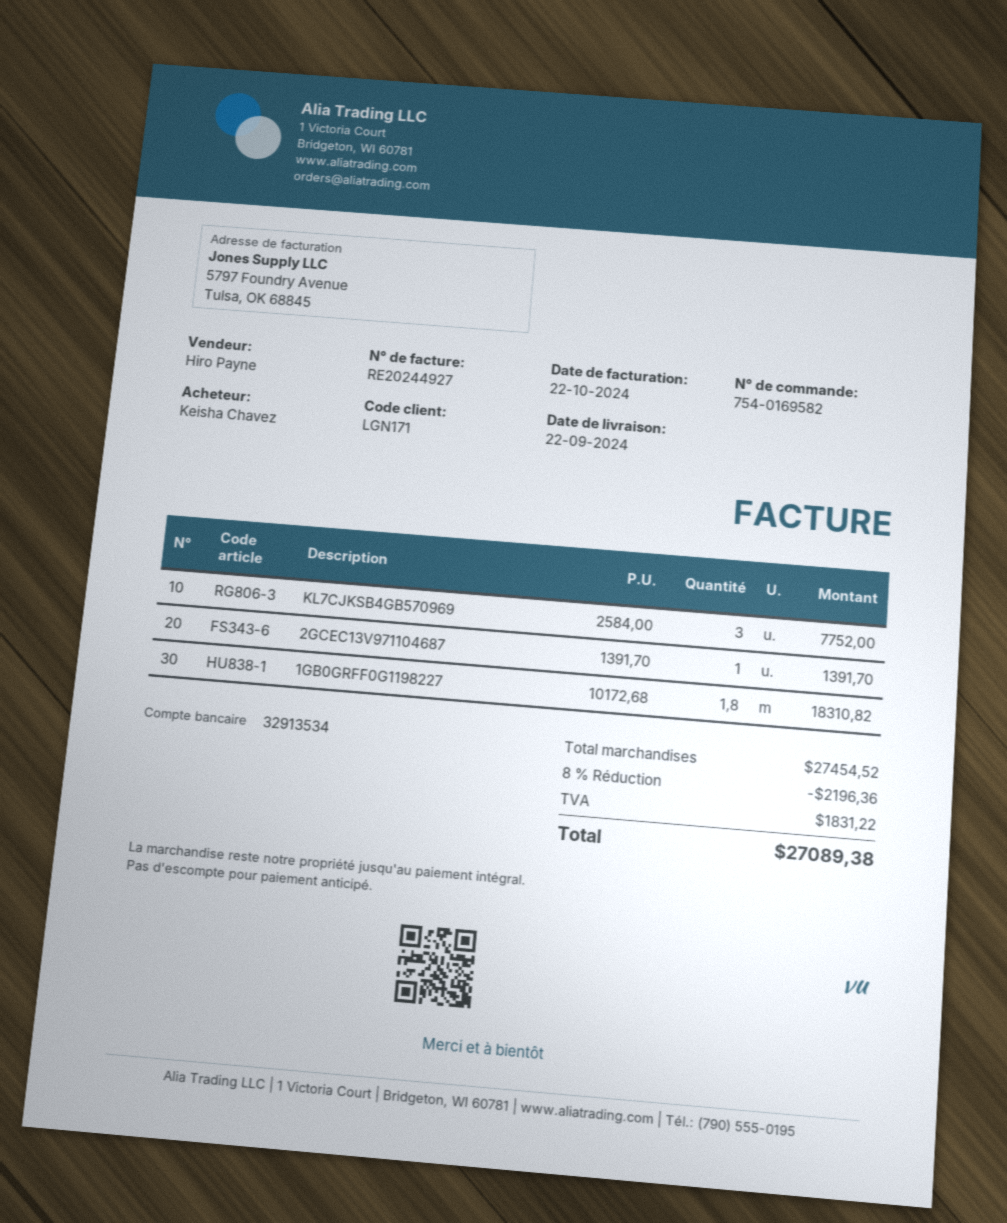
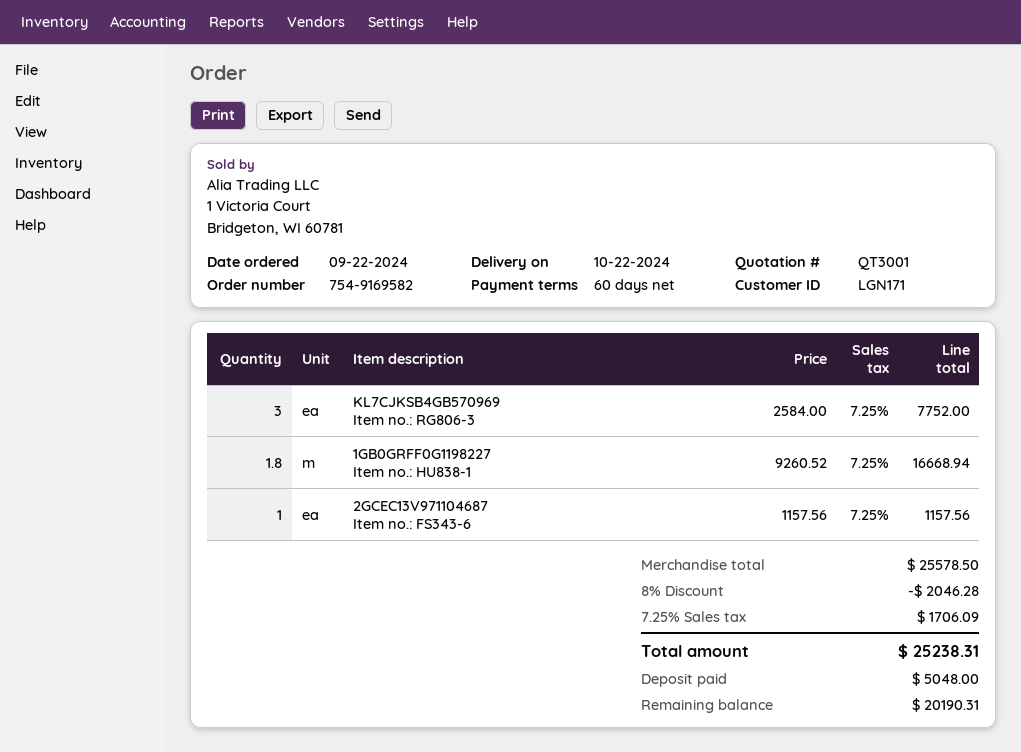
order number: 754-0169582 -> 754-9169582
delivery date: 2024-09-22 -> 2024-10-22
2GCEC13V971104687: 1 x 1391.70 = 1391.70 -> 1 x 1157.56 = 1157.56
1GB0GRFF0G1198227: 1.8 x 10172.68 = 18310.82 -> 1.8 x 9260.52 = 16668.94
subtotal: 27454.52 -> 25578.50
discount: 8% = 2196.36 -> 8% = 2046.28
tax: 1831.22 -> 1706.09
total: 27089.38 -> 25238.31

